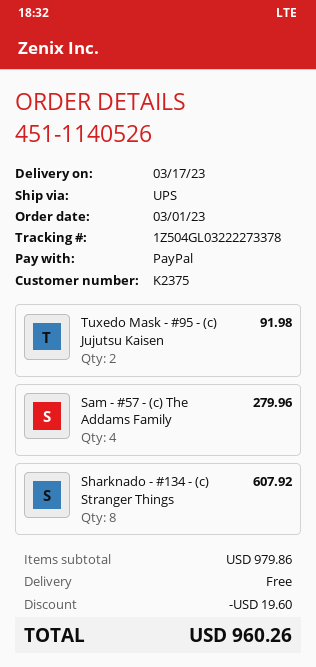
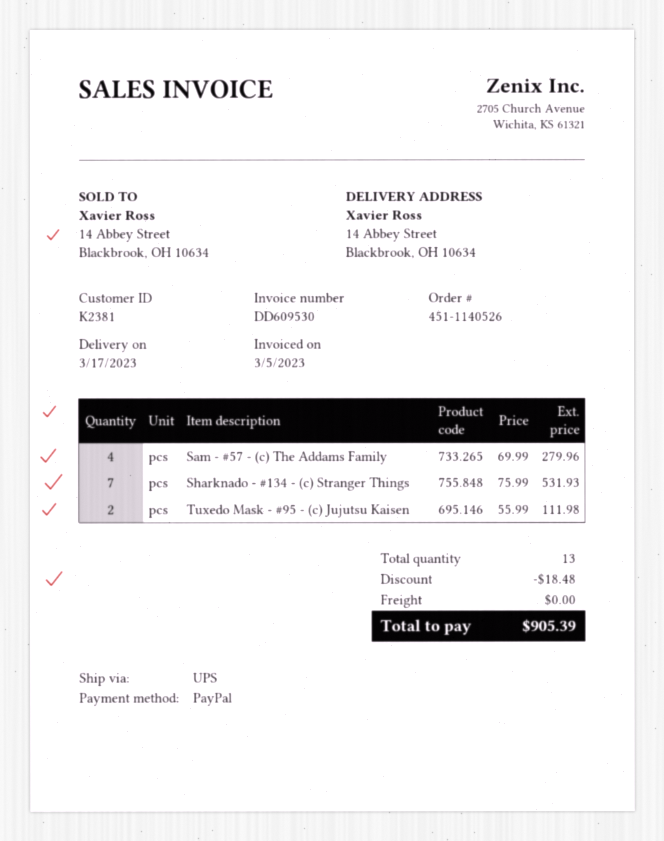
customer number: K2375 -> K2381
Tuxedo Mask - #95 - (c) Jujutsu Kaisen: 2 for 91.98 -> 2 for 111.98
Sharknado - #134 - (c) Stranger Things: 8 for 607.92 -> 7 for 531.93
discount: 19.60 -> 18.48
total: 960.26 -> 905.39

